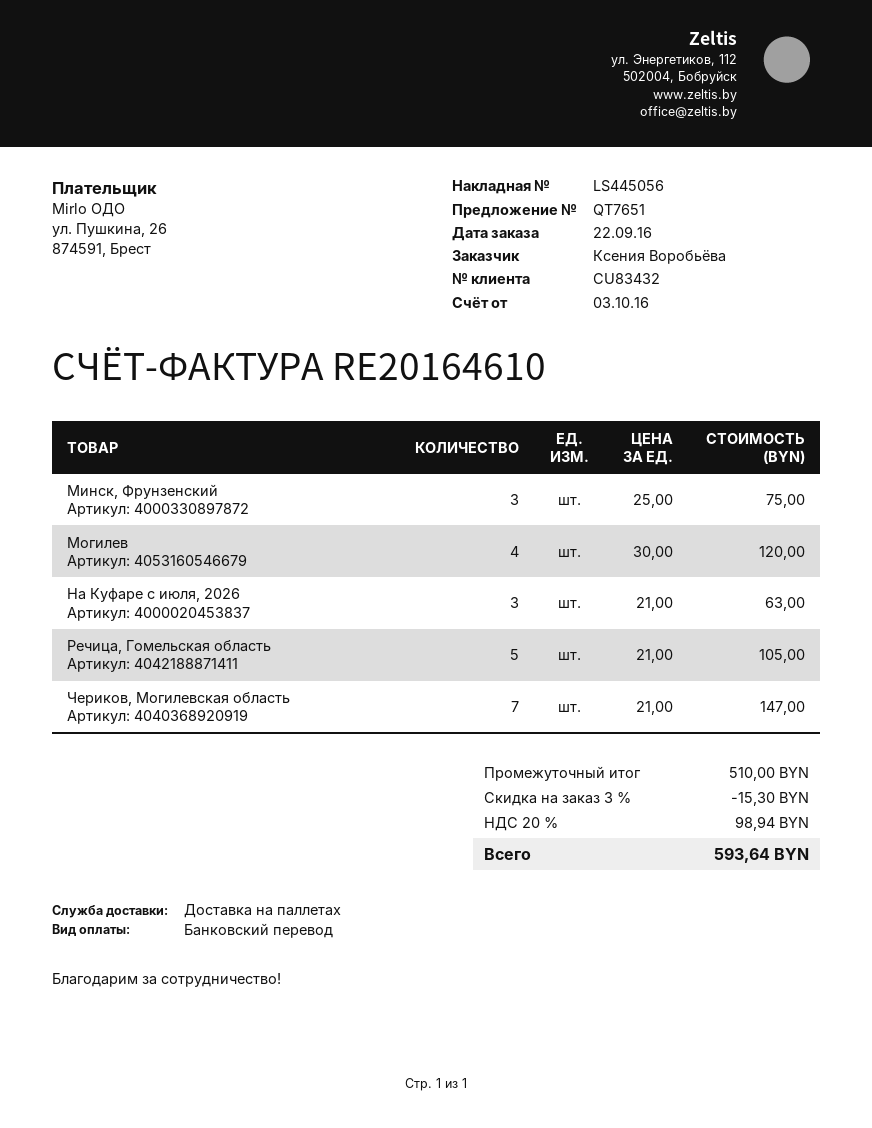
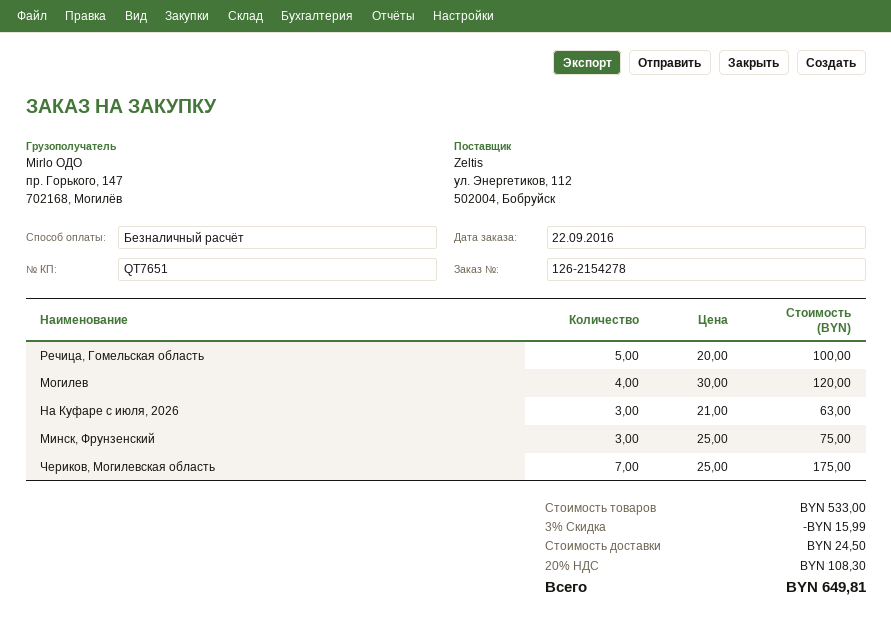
Речица, Гомельская область: 5 x 21.00 = 105.00 -> 5 x 20.00 = 100.00
Чериков, Могилевская область: 7 x 21.00 = 147.00 -> 7 x 25.00 = 175.00
subtotal: 510.00 -> 533.00
discount: 3% = 15.30 -> 3% = 15.99
shipping: none -> 24.50
tax: 20% = 98.94 -> 20% = 108.30
total: 593.64 -> 649.81

